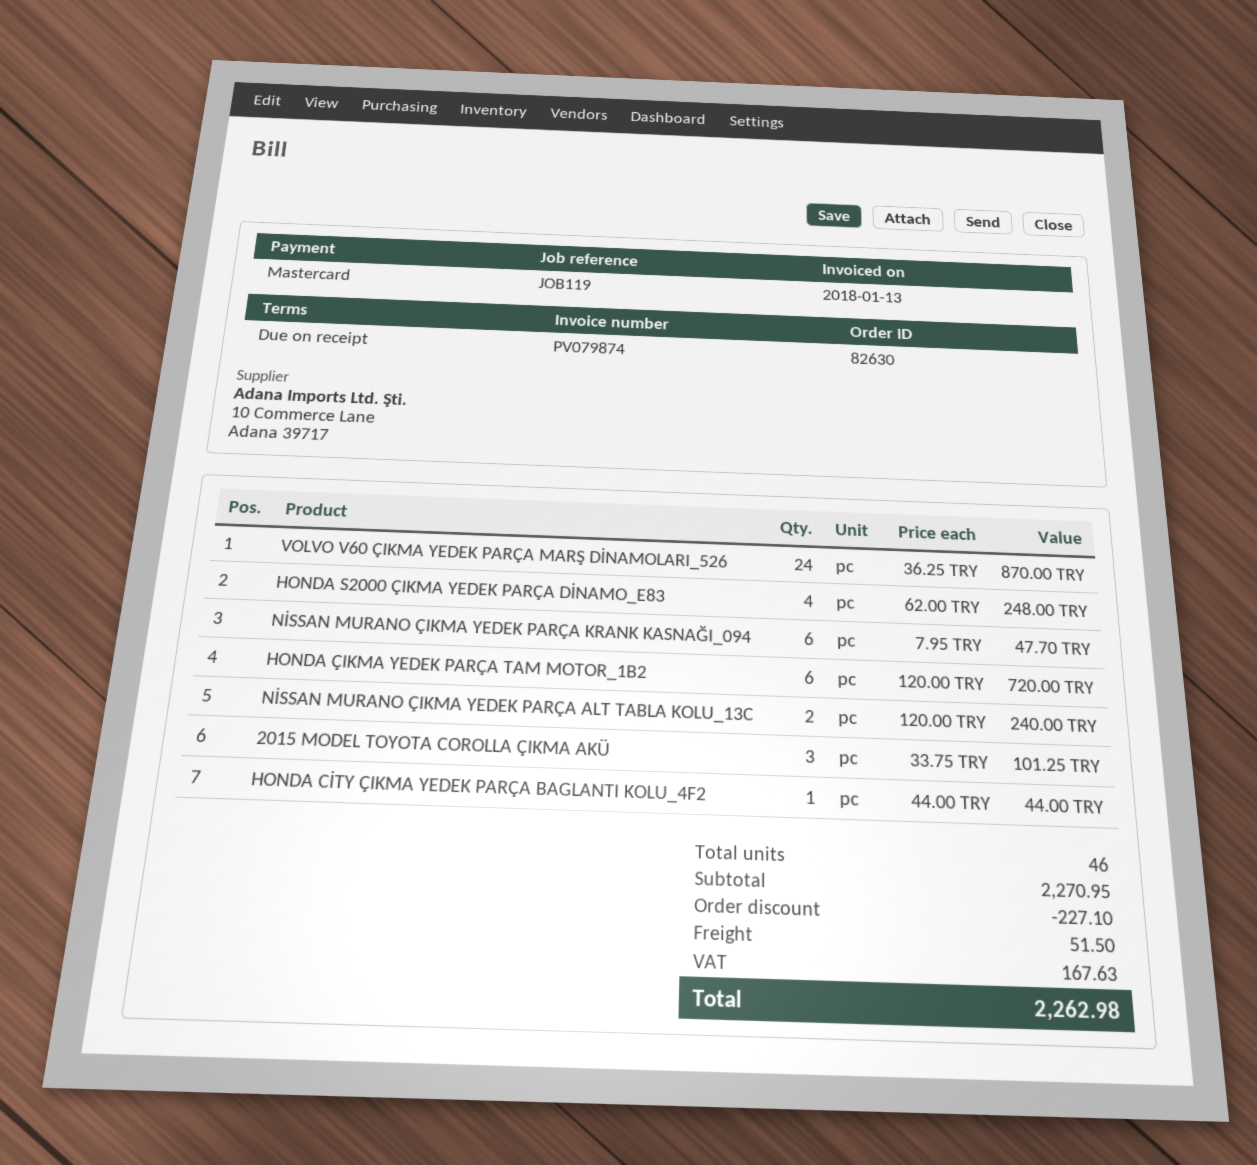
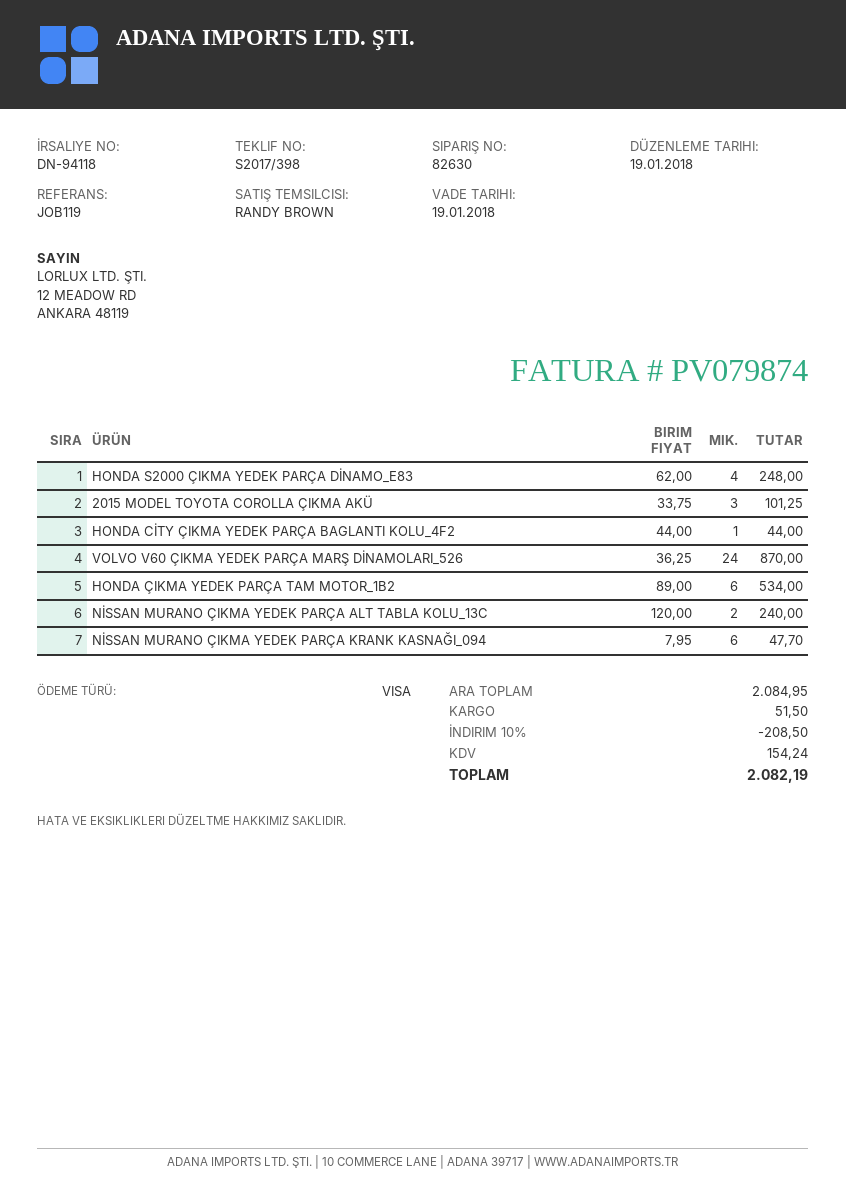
invoice date: 2018-01-13 -> 2018-01-19
payment method: Mastercard -> Visa
HONDA ÇIKMA YEDEK PARÇA TAM MOTOR_1B2: 6 x 120.00 = 720.00 -> 6 x 89.00 = 534.00
subtotal: 2270.95 -> 2084.95
discount: 227.10 -> 208.50
tax: 167.63 -> 154.24
total: 2262.98 -> 2082.19

